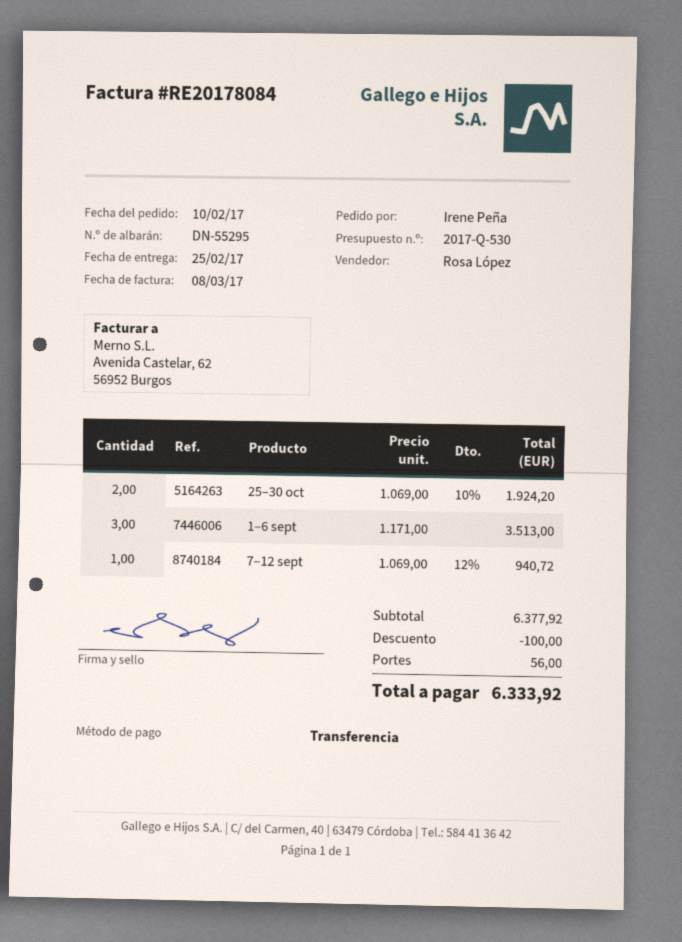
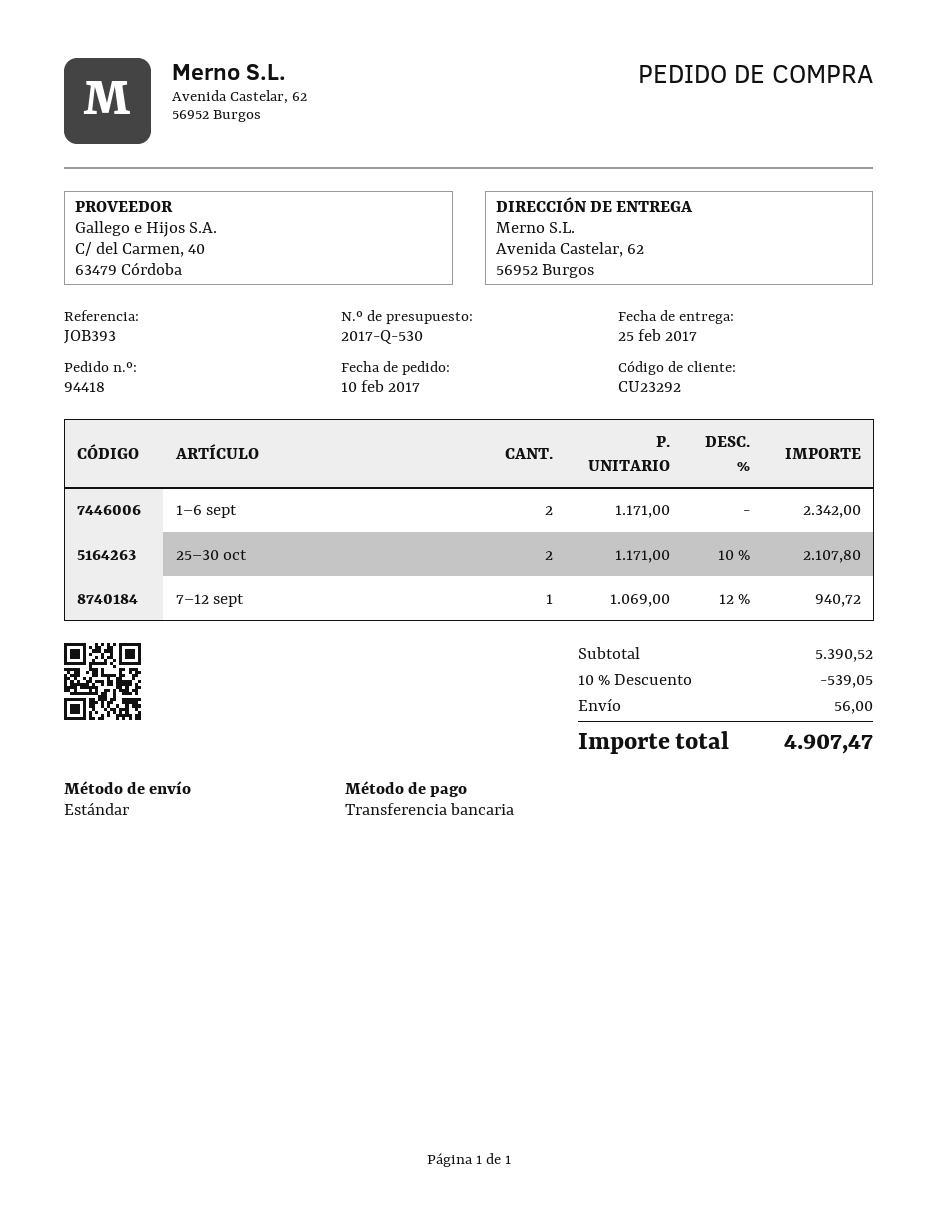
25–30 oct: 2 x 1069.00 - 10% = 1924.20 -> 2 x 1171.00 - 10% = 2107.80
1–6 sept: 3 x 1171.00 = 3513.00 -> 2 x 1171.00 = 2342.00
subtotal: 6377.92 -> 5390.52
discount: 100.00 -> 539.05
total: 6333.92 -> 4907.47

